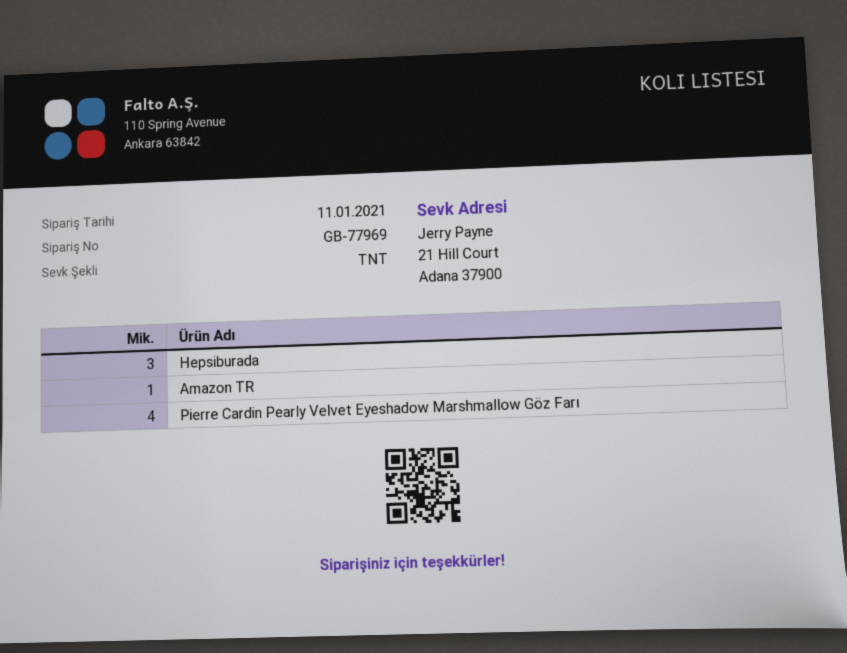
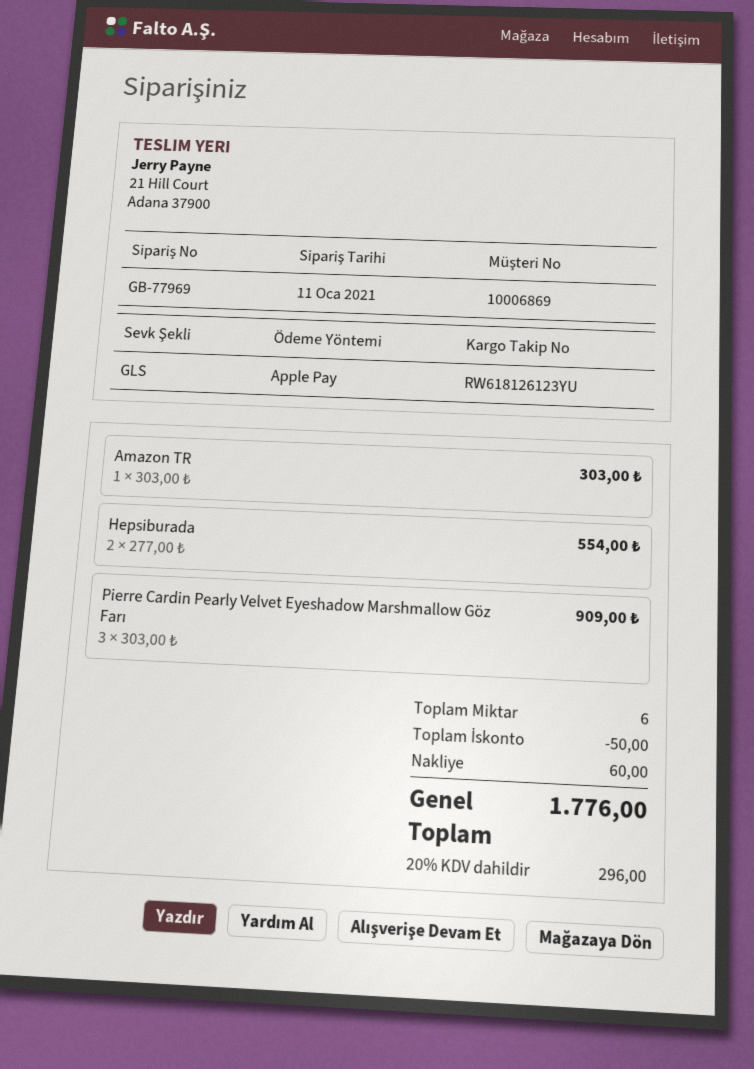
shipping method: TNT -> GLS
Hepsiburada: 3 -> 2
Pierre Cardin Pearly Velvet Eyeshadow Marshmallow Göz Farı: 4 -> 3

